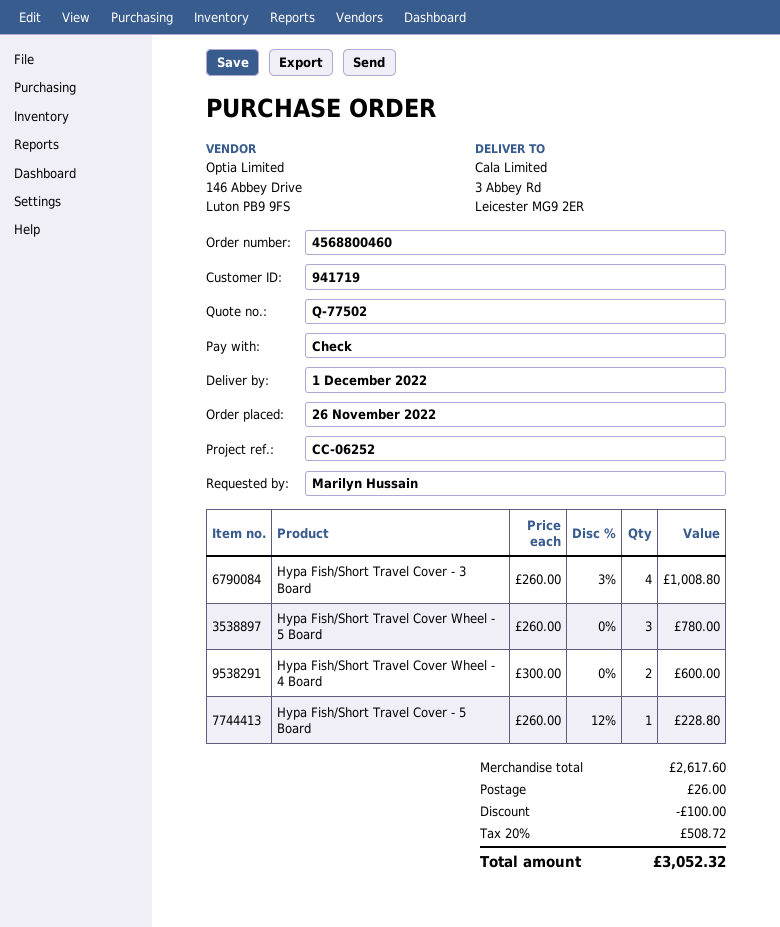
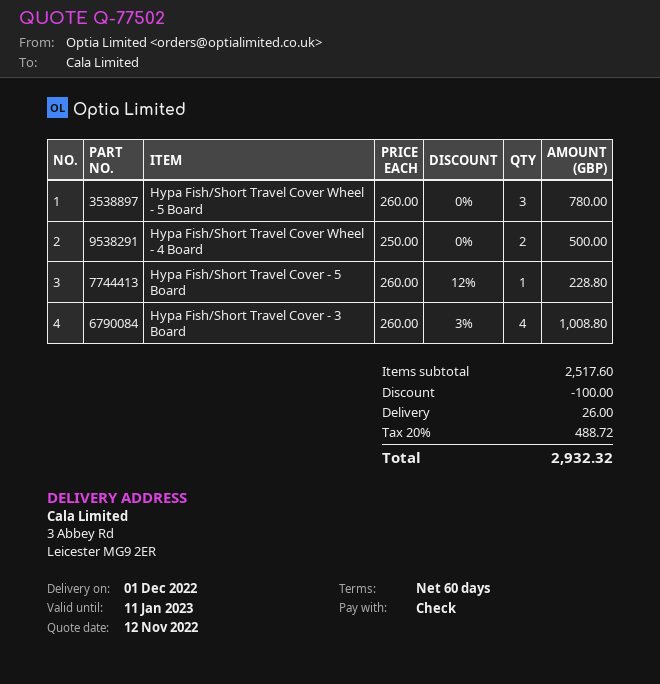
Hypa Fish/Short Travel Cover Wheel - 4 Board: 2 x 300.00 = 600.00 -> 2 x 250.00 = 500.00
subtotal: 2617.60 -> 2517.60
tax: 20% = 508.72 -> 20% = 488.72
total: 3052.32 -> 2932.32

